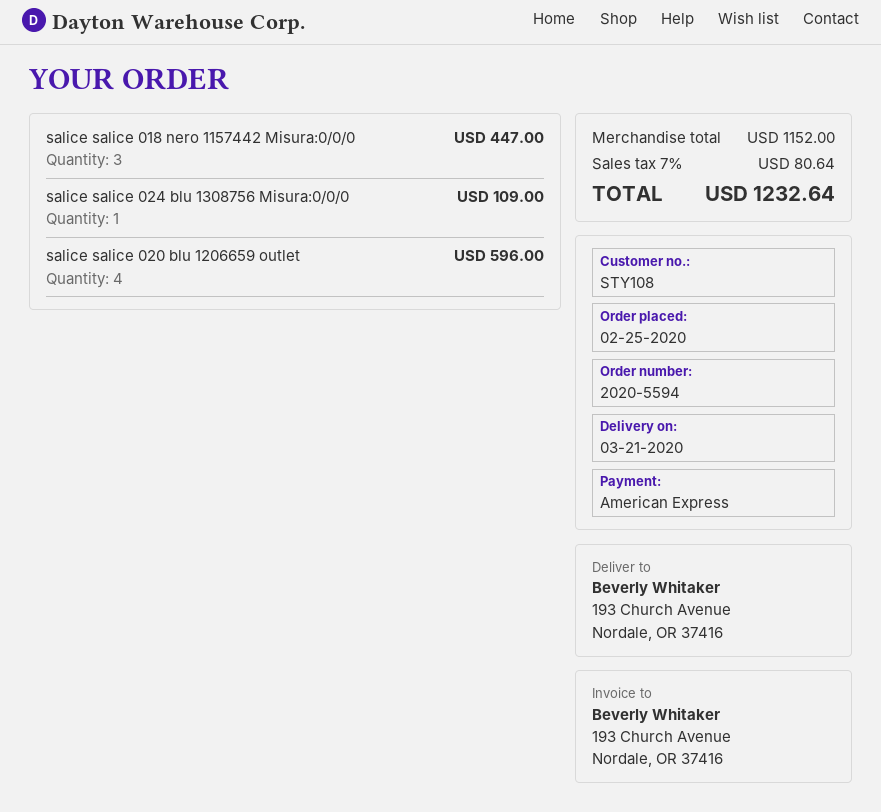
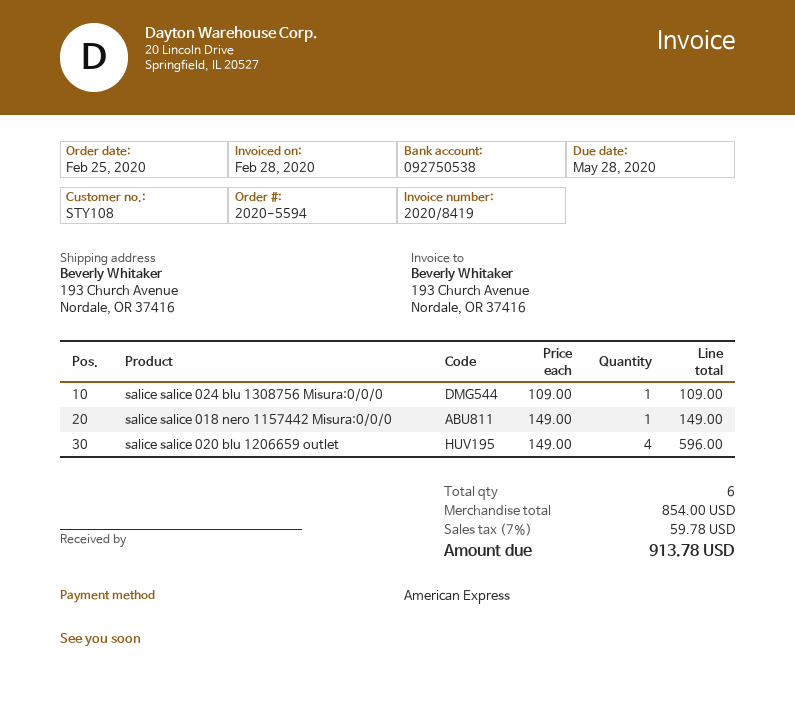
salice salice 018 nero 1157442 Misura:0/0/0: 3 for 447.00 -> 1 for 149.00
subtotal: 1152.00 -> 854.00
tax: 7% = 80.64 -> 7% = 59.78
total: 1232.64 -> 913.78

